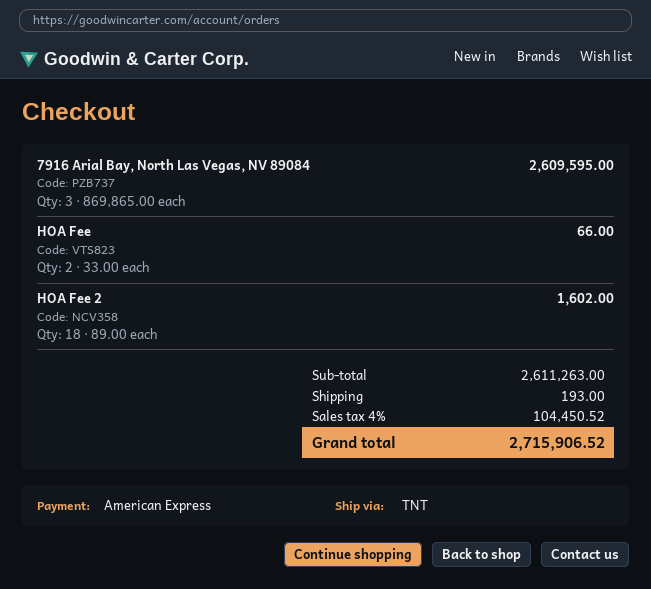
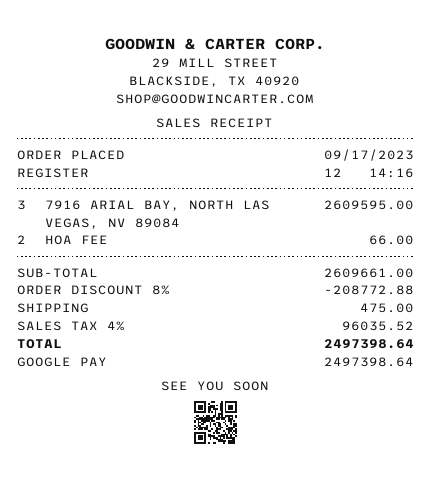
payment method: American Express -> Google Pay
HOA Fee 2: 18 for 1602.00 -> none
subtotal: 2611263.00 -> 2609661.00
discount: none -> 8% = 208772.88
shipping: 193.00 -> 475.00
tax: 4% = 104450.52 -> 4% = 96035.52
total: 2715906.52 -> 2497398.64

